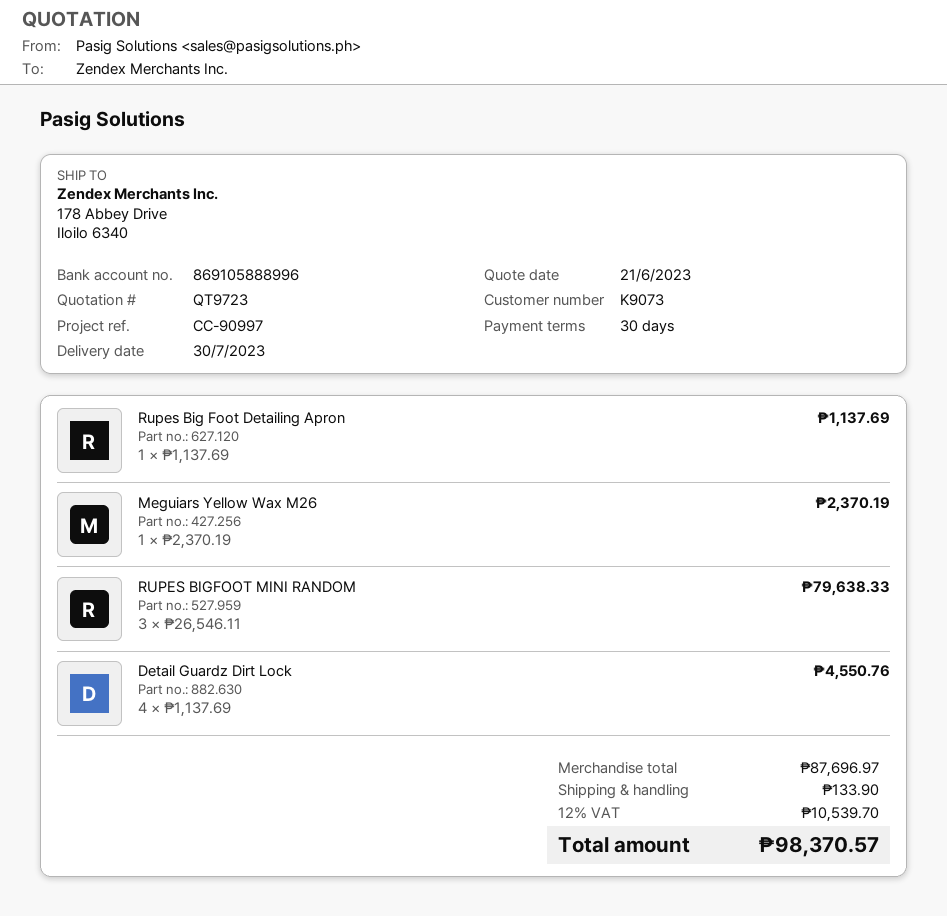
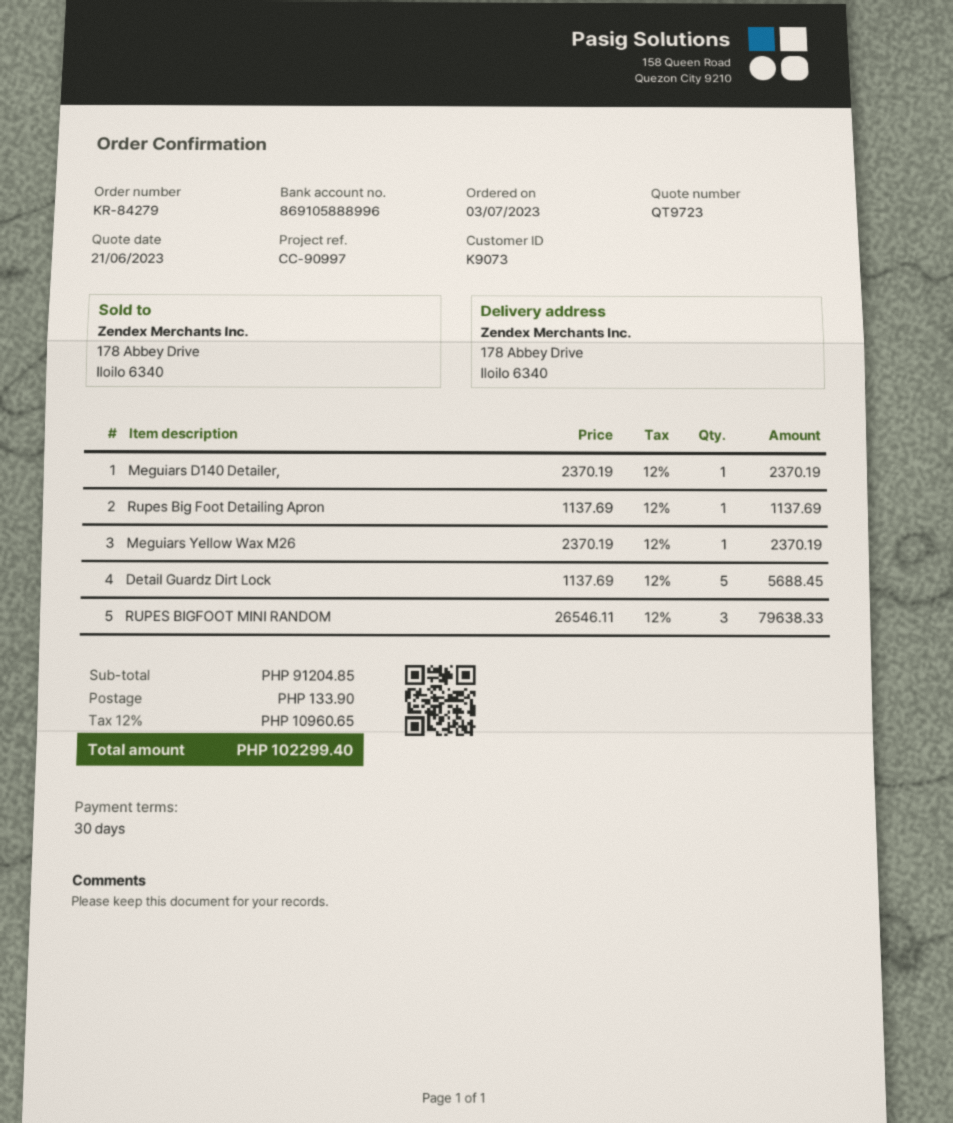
Detail Guardz Dirt Lock: 4 x 1137.69 = 4550.76 -> 5 x 1137.69 = 5688.45
Meguiars D140 Detailer,: none -> 1 x 2370.19 = 2370.19
subtotal: 87696.97 -> 91204.85
tax: 12% = 10539.70 -> 12% = 10960.65
total: 98370.57 -> 102299.40

